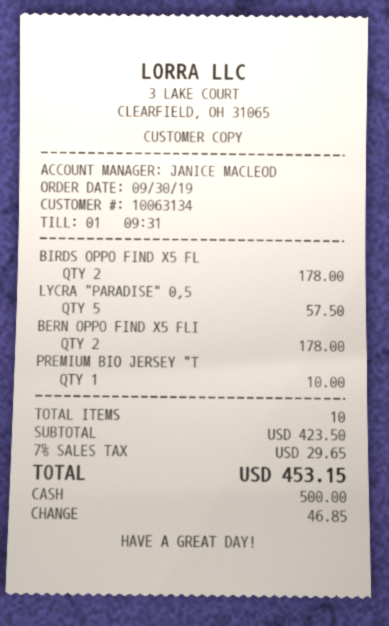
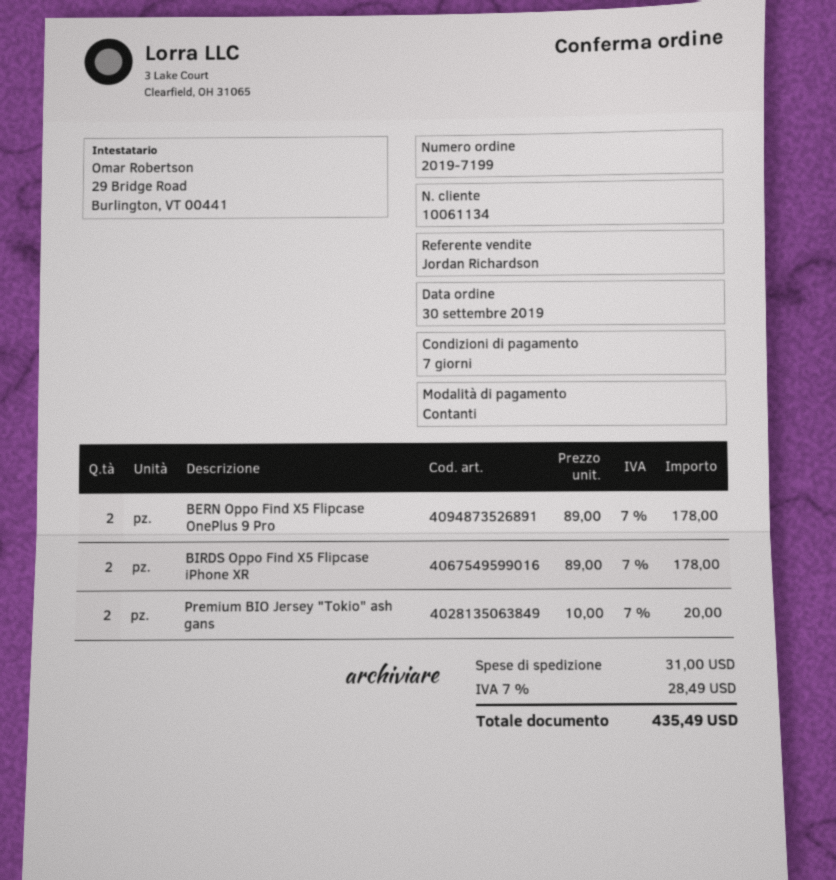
customer number: 10063134 -> 10061134
sales rep: JANICE MACLEOD -> Jordan Richardson
LYCRA "PARADISE" 0,5: 5 for 57.50 -> none
PREMIUM BIO JERSEY "T: 1 for 10.00 -> 2 for 20.00
shipping: none -> 31.00
tax: 7% = 29.65 -> 7% = 28.49
total: 453.15 -> 435.49

